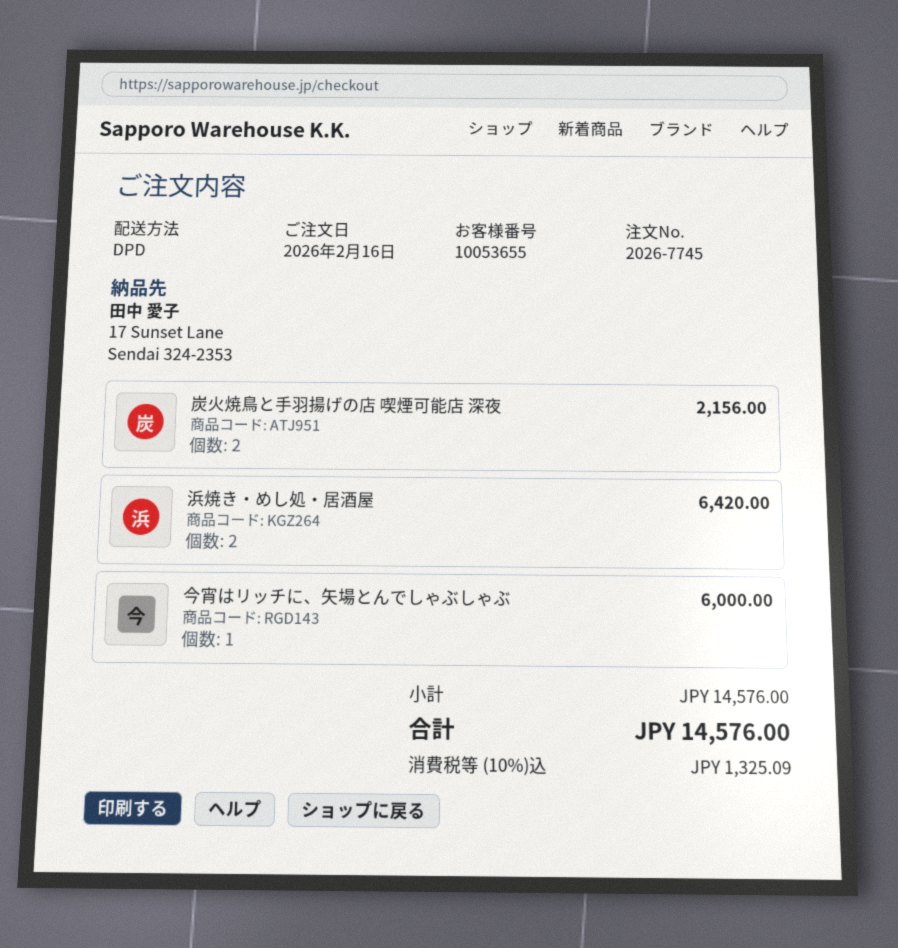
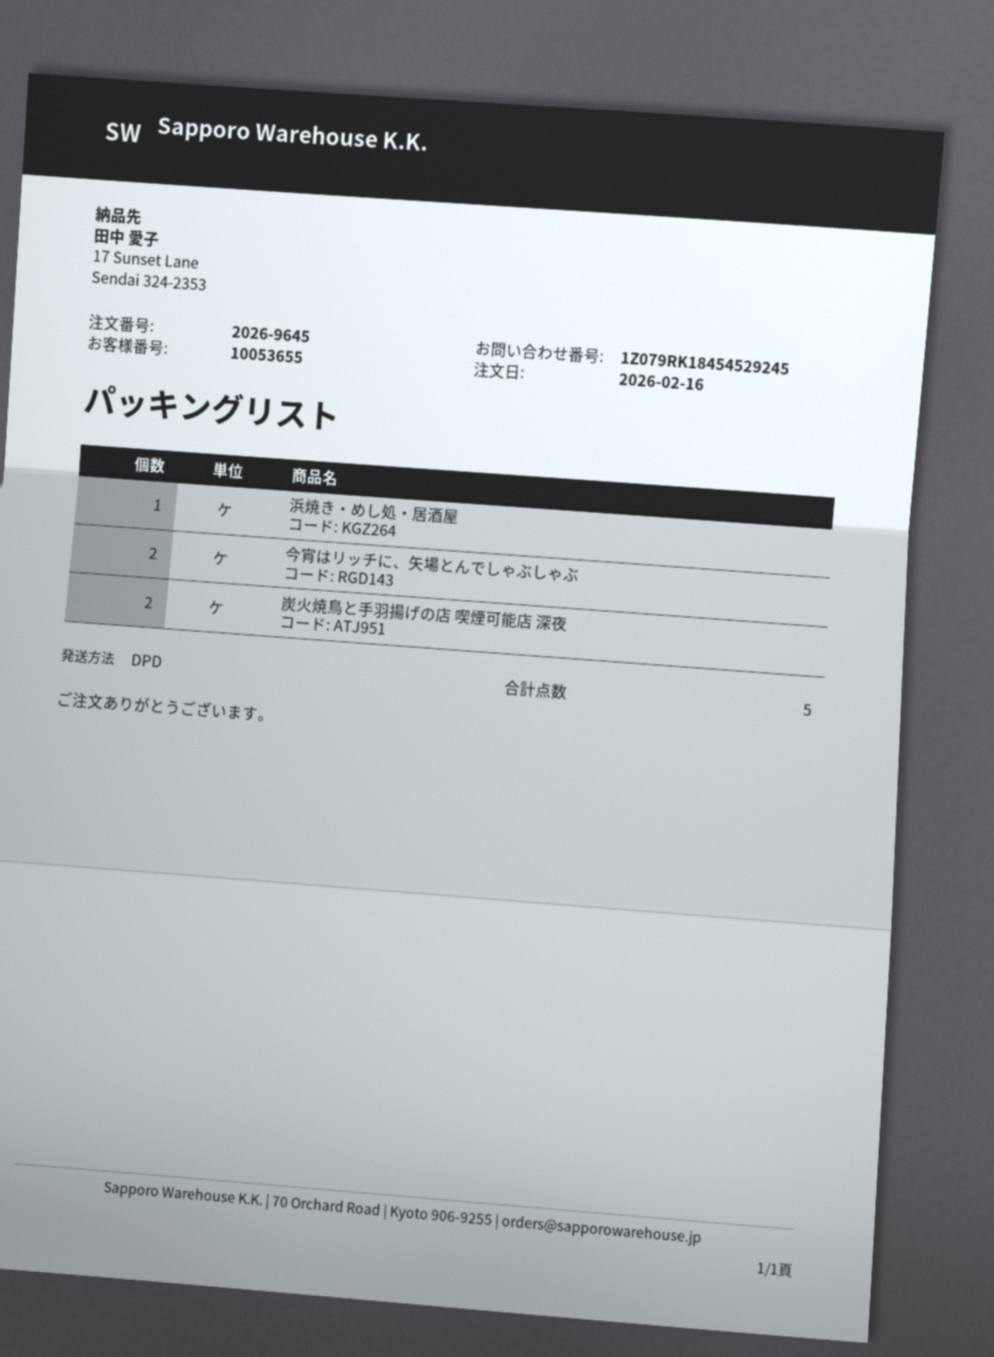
order number: 2026-7745 -> 2026-9645
浜焼き・めし処・居酒屋: 2 -> 1
今宵はリッチに、矢場とんでしゃぶしゃぶ: 1 -> 2

